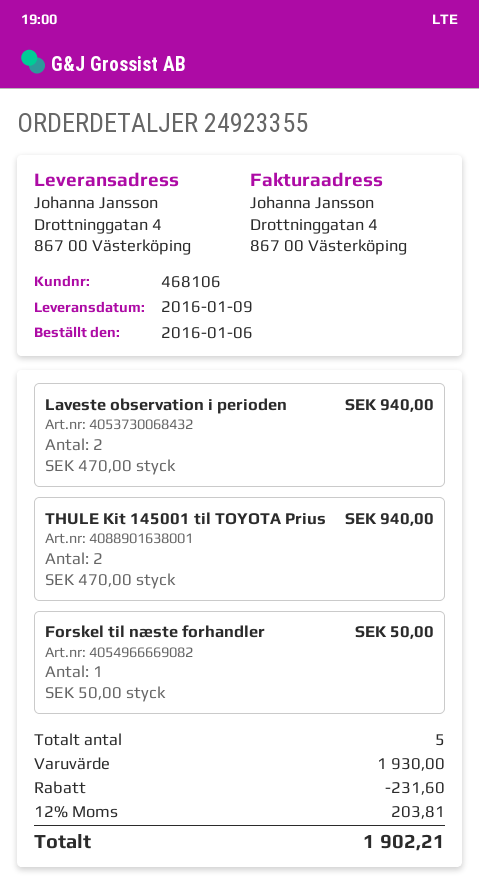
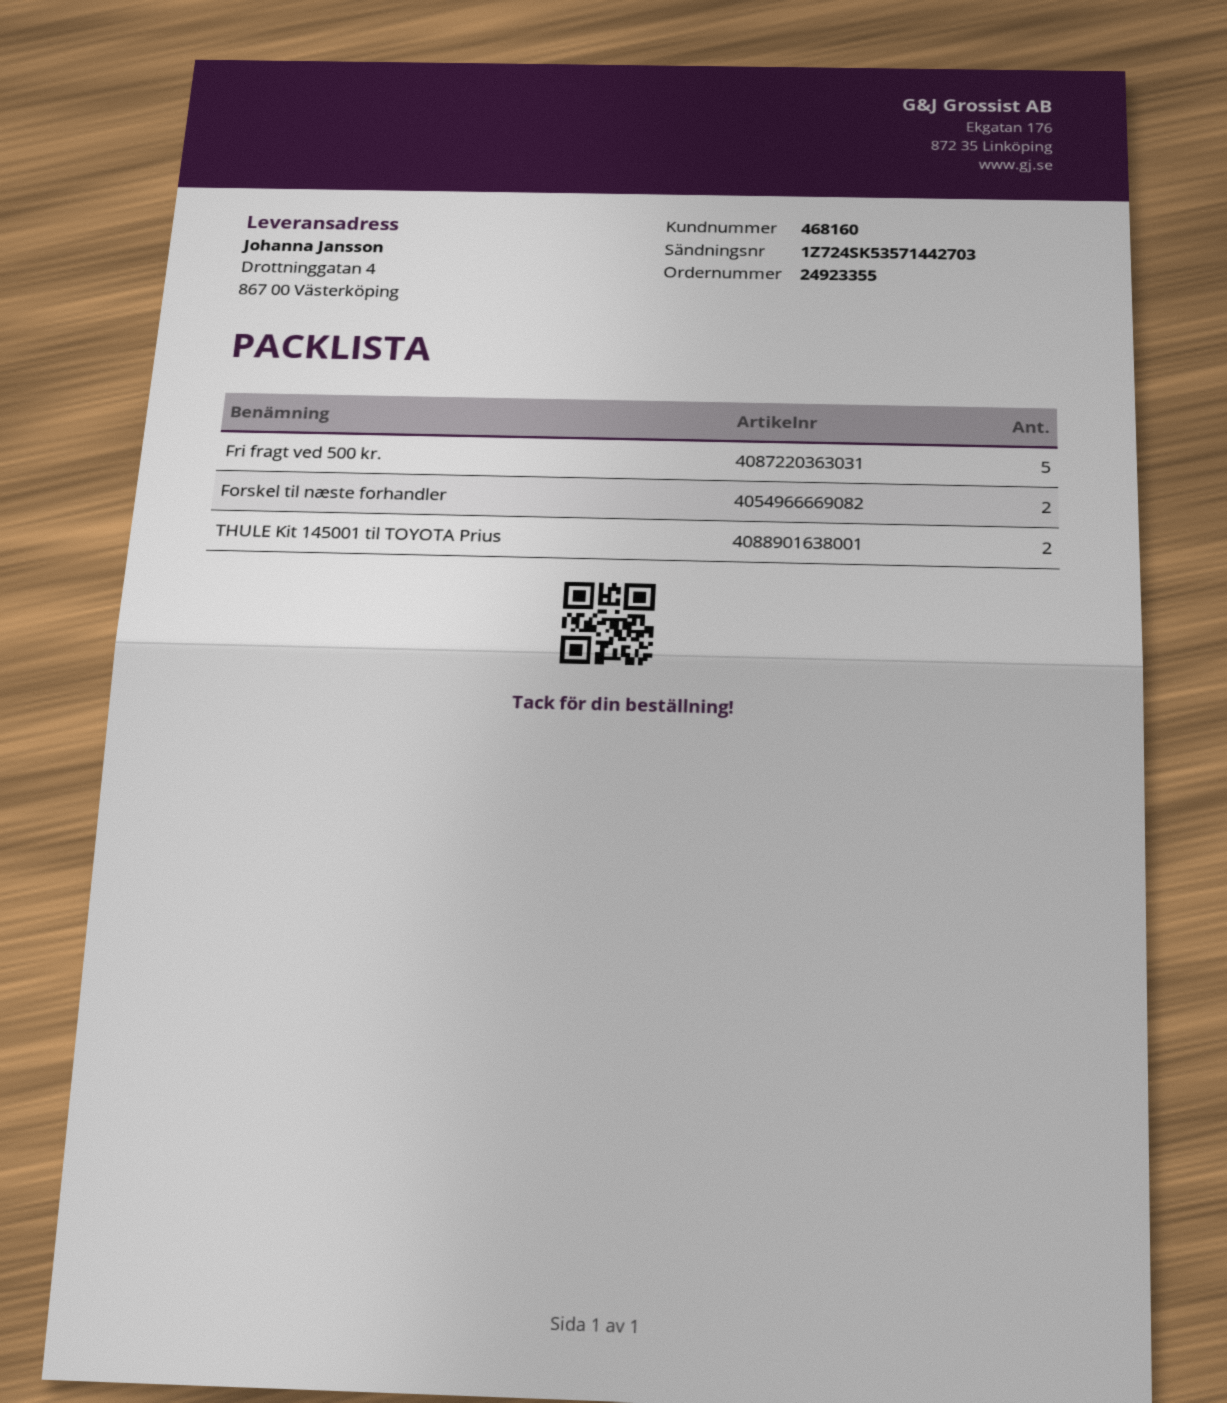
customer number: 468106 -> 468160
Laveste observation i perioden: 2 -> none
Forskel til næste forhandler: 1 -> 2
Fri fragt ved 500 kr.: none -> 5

